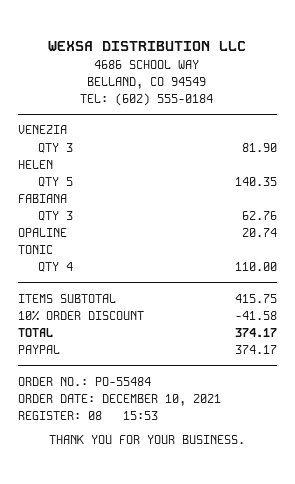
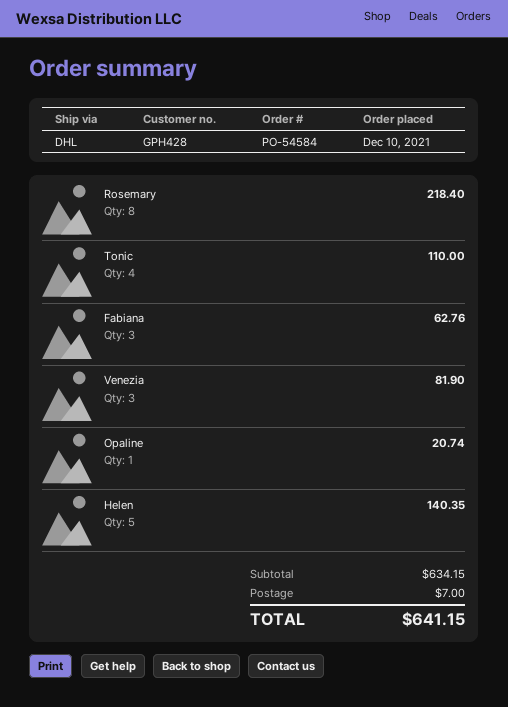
order number: PO-55484 -> PO-54584
Rosemary: none -> 8 for 218.40
subtotal: 415.75 -> 634.15
discount: 10% = 41.58 -> none
shipping: none -> 7.00
total: 374.17 -> 641.15

